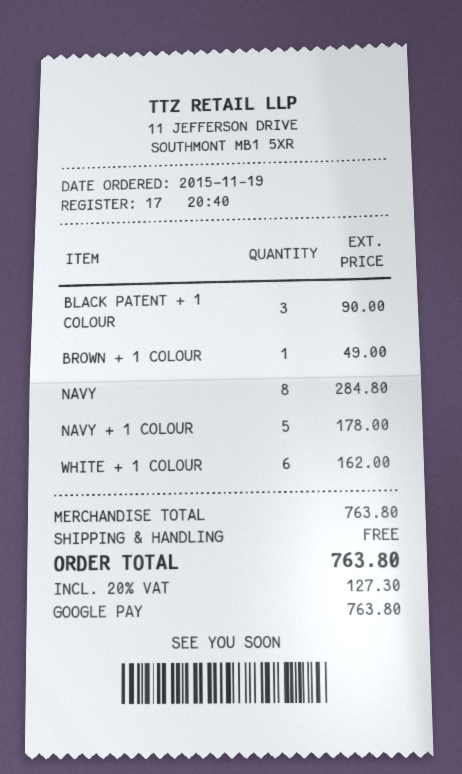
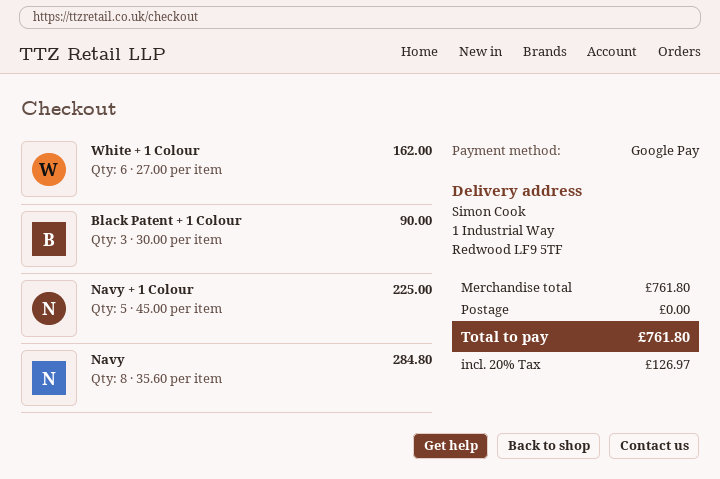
BROWN + 1 COLOUR: 1 for 49.00 -> none
NAVY + 1 COLOUR: 5 for 178.00 -> 5 for 225.00
subtotal: 763.80 -> 761.80
tax: 20% = 127.30 -> 20% = 126.97
total: 763.80 -> 761.80

